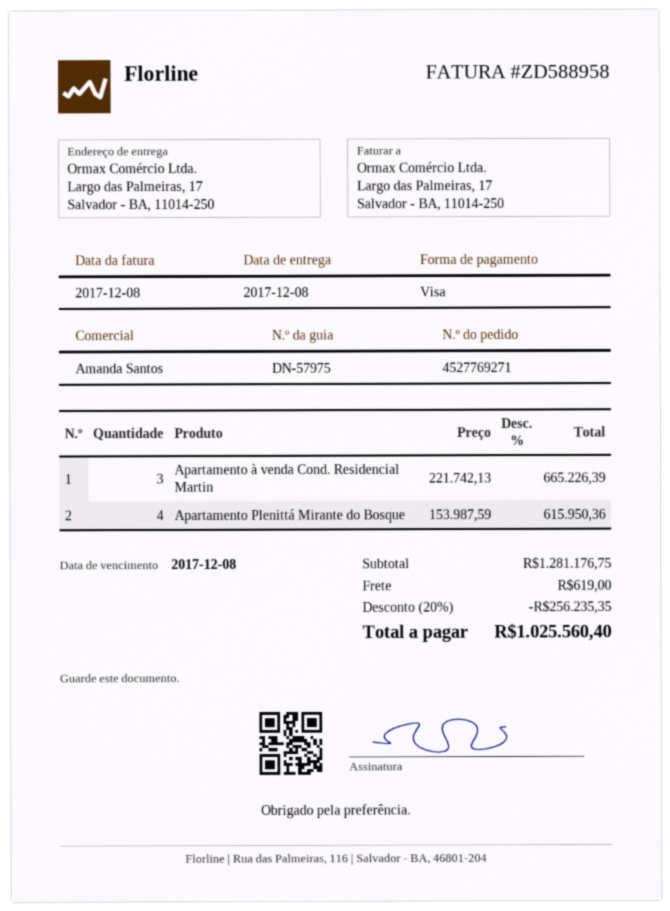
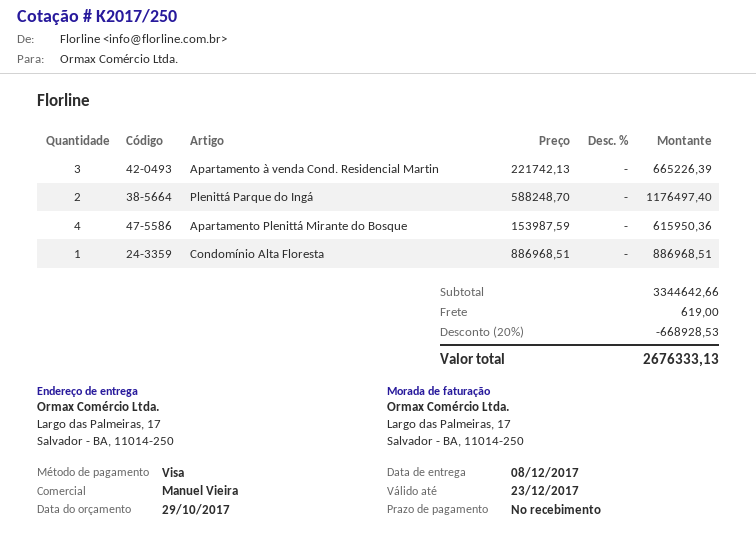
sales rep: Amanda Santos -> Manuel Vieira
Plenittá Parque do Ingá: none -> 2 x 588248.70 = 1176497.40
Condomínio Alta Floresta: none -> 1 x 886968.51 = 886968.51
subtotal: 1281176.75 -> 3344642.66
discount: 20% = 256235.35 -> 20% = 668928.53
total: 1025560.40 -> 2676333.13

